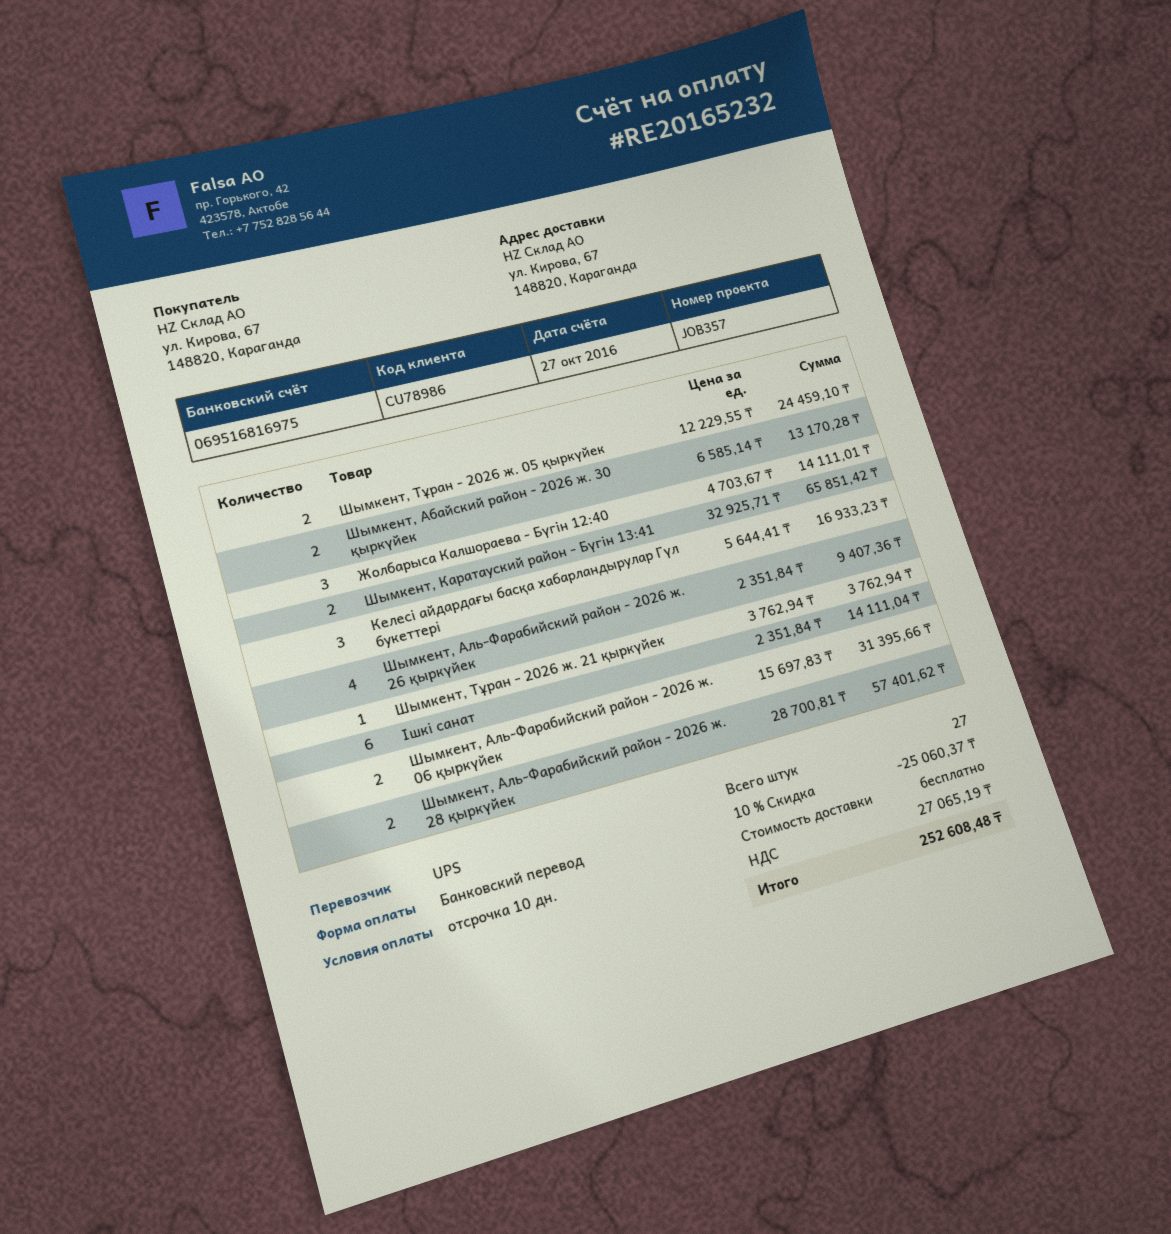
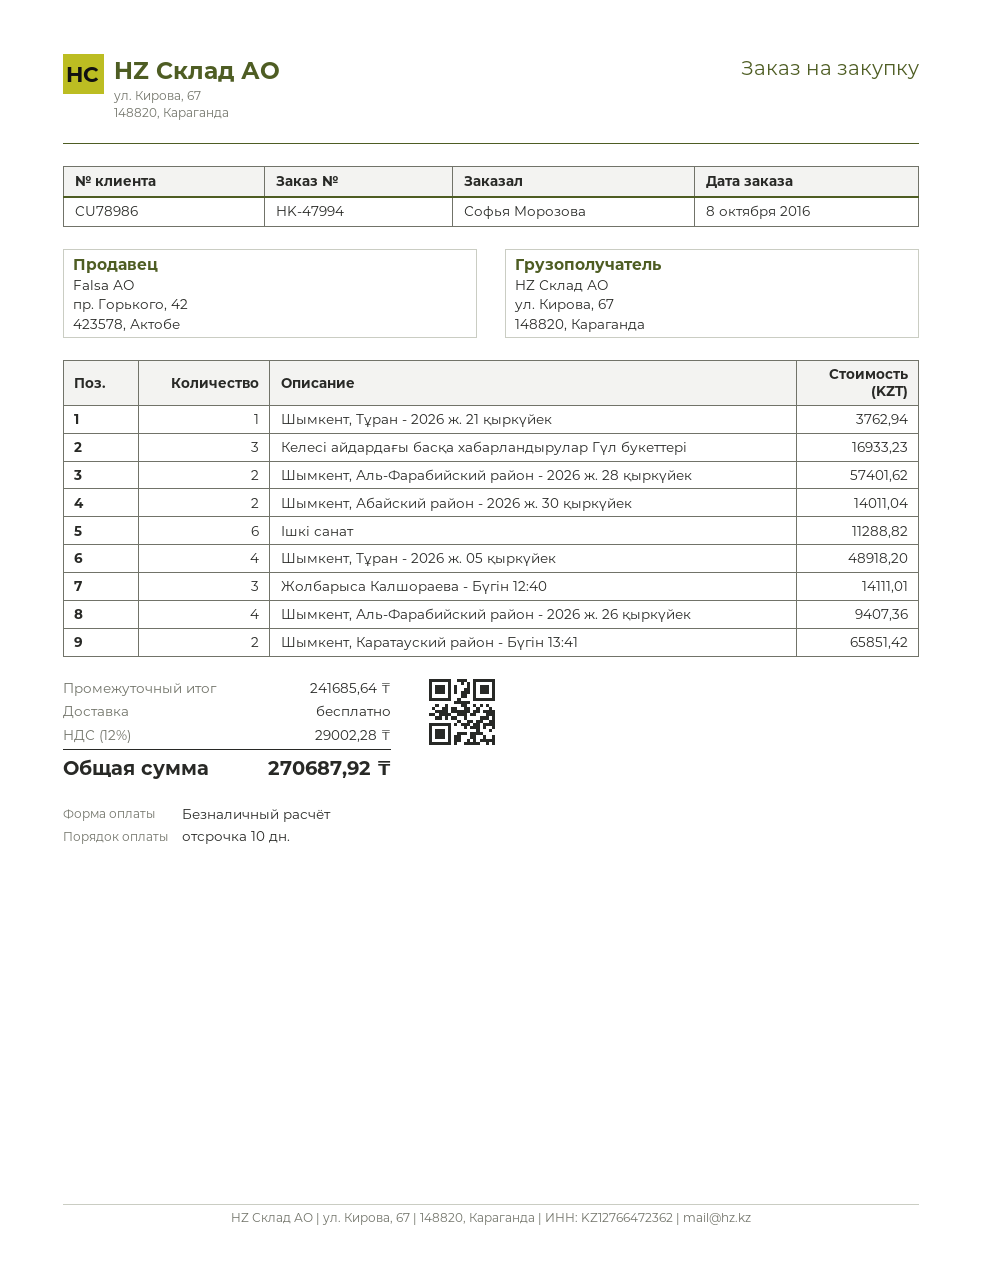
Шымкент, Тұран - 2026 ж. 05 қыркүйек: 2 for 24459.10 -> 4 for 48918.20
Шымкент, Абайский район - 2026 ж. 30 қыркүйек: 2 for 13170.28 -> 2 for 14011.04
Ішкі санат: 6 for 14111.04 -> 6 for 11288.82
Шымкент, Аль-Фарабийский район - 2026 ж. 06 қыркүйек: 2 for 31395.66 -> none
discount: 10% = 25060.37 -> none
tax: 27065.19 -> 29002.28
total: 252608.48 -> 270687.92

